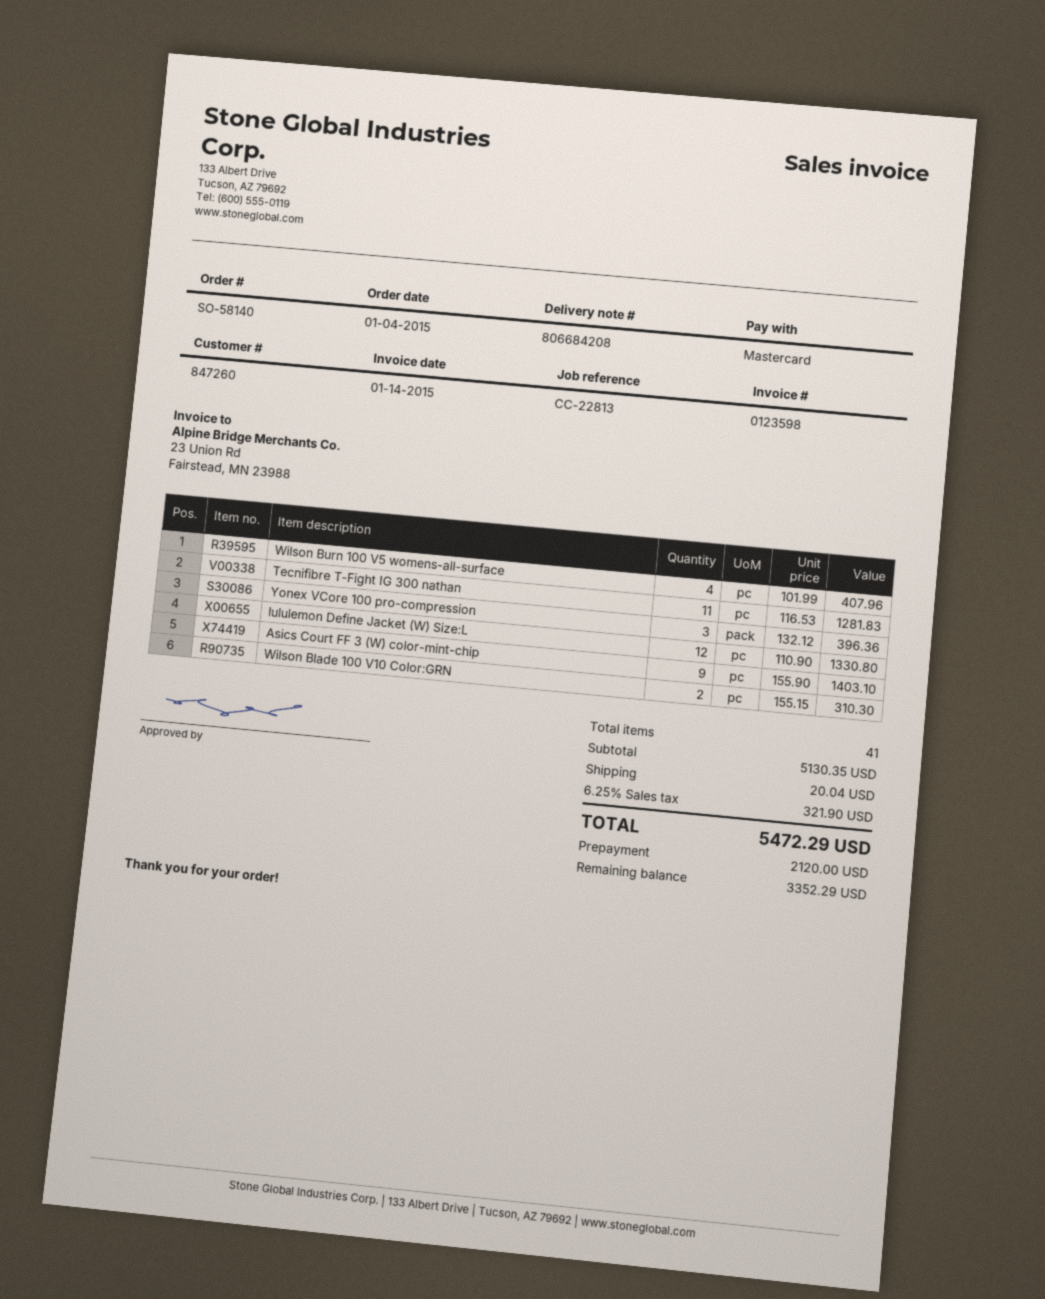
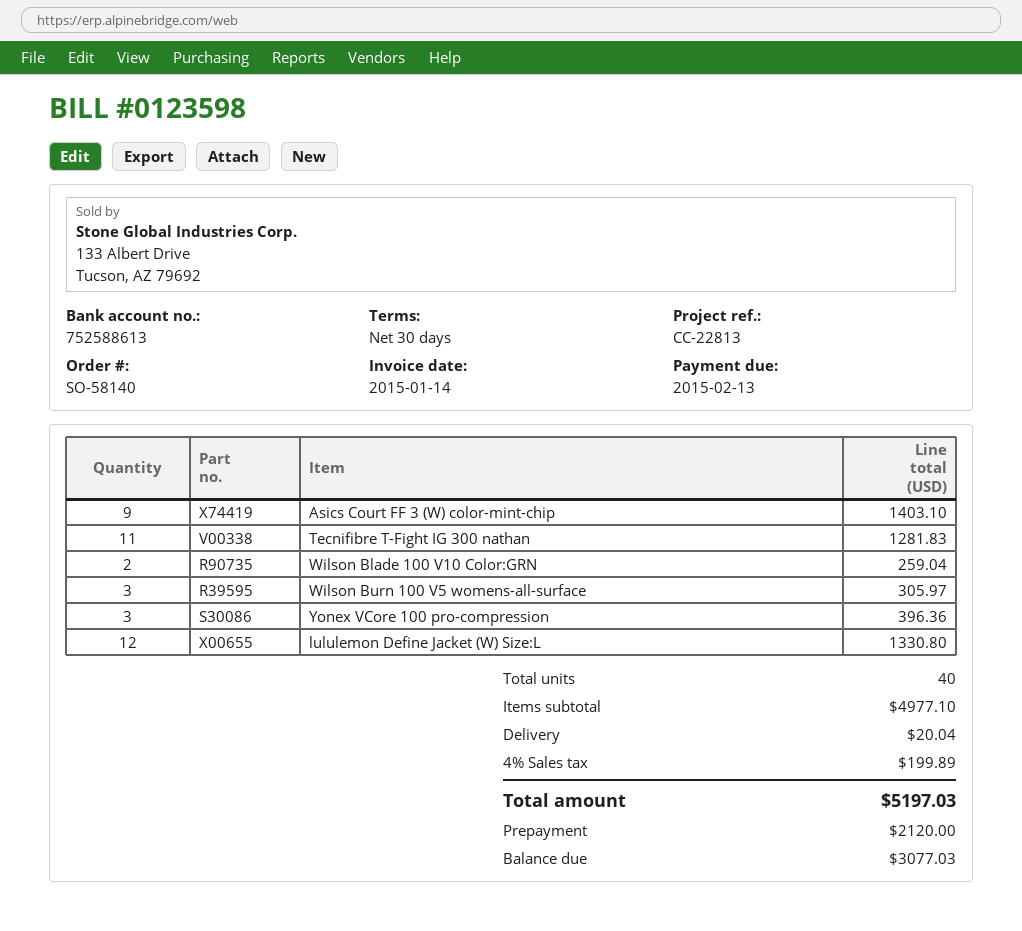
Wilson Burn 100 V5 womens-all-surface: 4 for 407.96 -> 3 for 305.97
Wilson Blade 100 V10 Color:GRN: 2 for 310.30 -> 2 for 259.04
total quantity: 41 -> 40
subtotal: 5130.35 -> 4977.10
tax: 6.25% = 321.90 -> 4% = 199.89
total: 5472.29 -> 5197.03
balance: 3352.29 -> 3077.03

